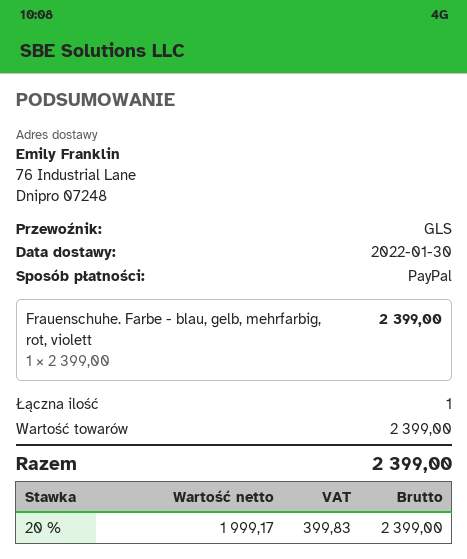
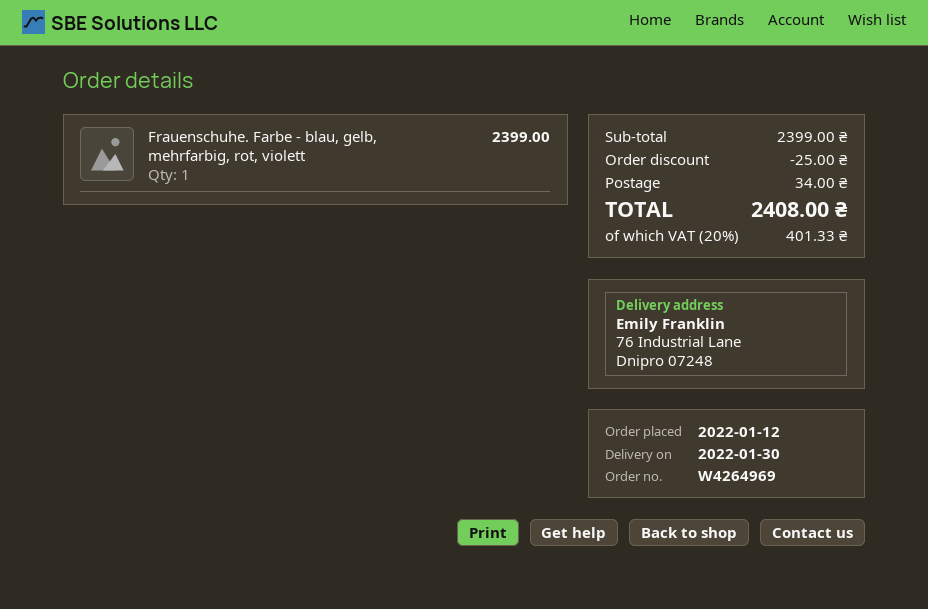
discount: none -> 25.00
shipping: none -> 34.00
tax: 20% = 399.83 -> 20% = 401.33
total: 2399.00 -> 2408.00

